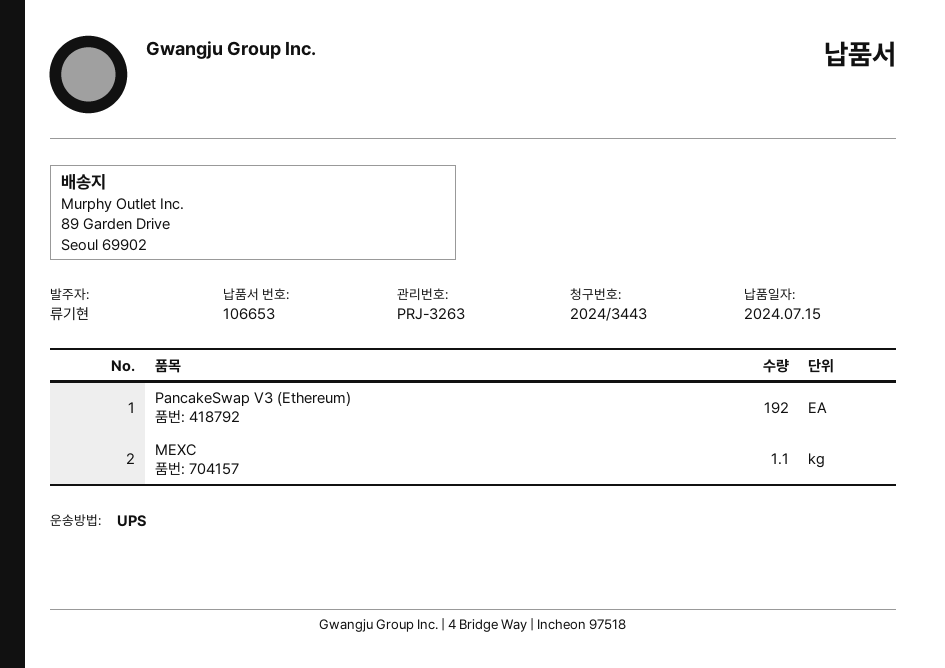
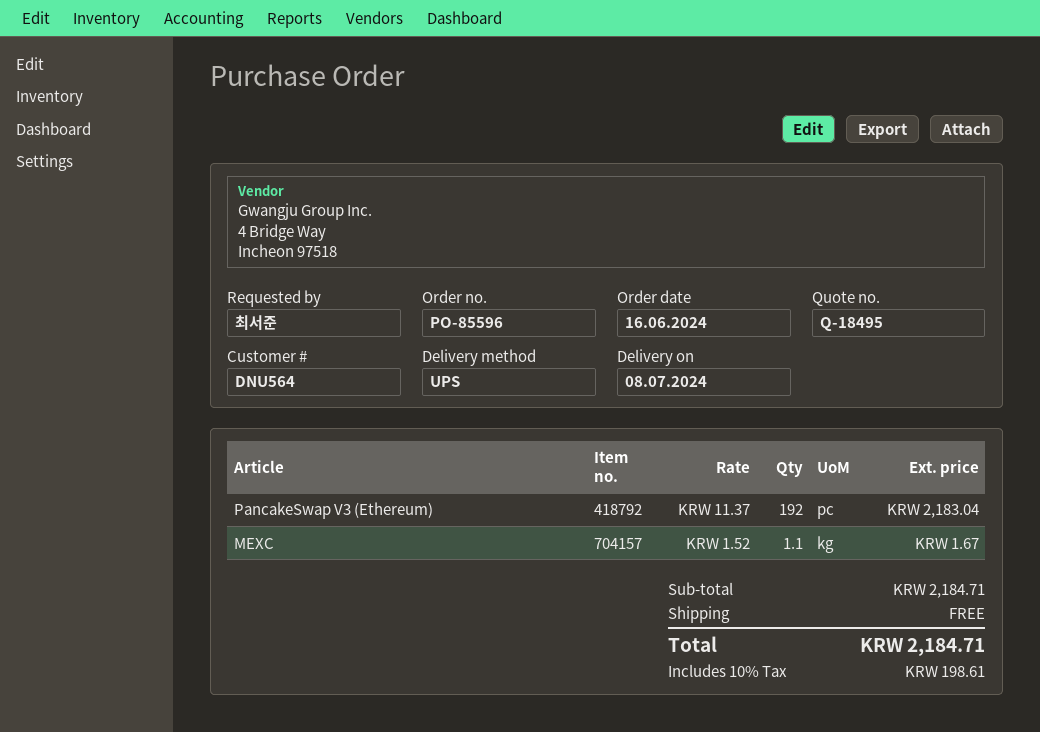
delivery date: 2024-07-15 -> 2024-07-08
ordered by: 류기현 -> 최서준

